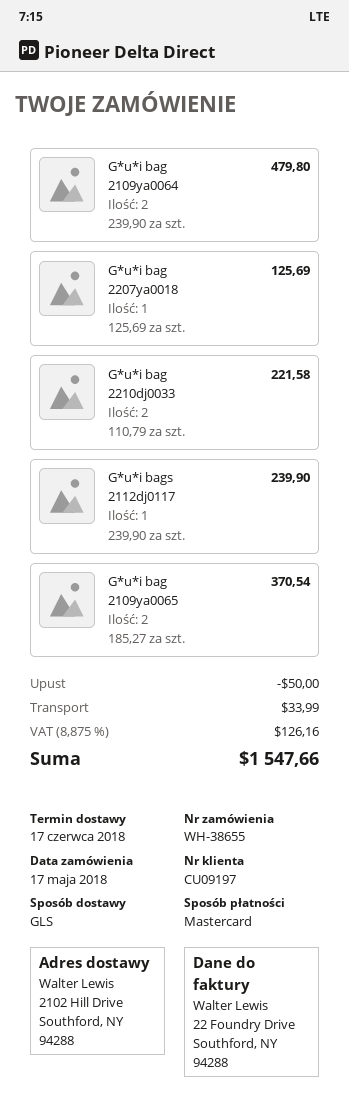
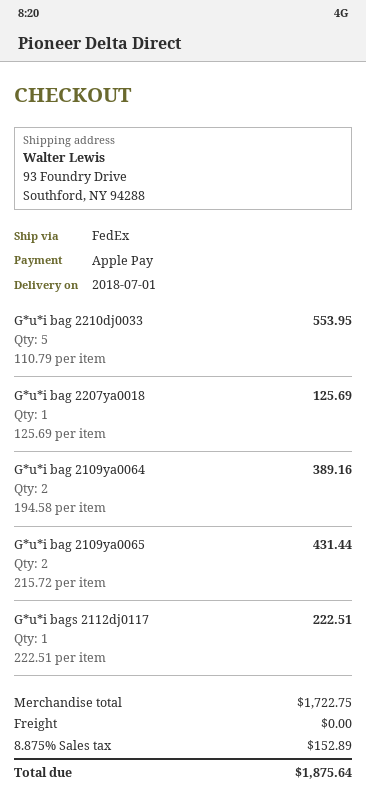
delivery date: 2018-06-17 -> 2018-07-01
payment method: Mastercard -> Apple Pay
shipping method: GLS -> FedEx
ship to: 2102 Hill Drive, Southford, NY 94288 -> 93 Foundry Drive, Southford, NY 94288
G*u*i bag 2109ya0064: 2 x 239.90 = 479.80 -> 2 x 194.58 = 389.16
G*u*i bag 2210dj0033: 2 x 110.79 = 221.58 -> 5 x 110.79 = 553.95
G*u*i bags 2112dj0117: 1 x 239.90 = 239.90 -> 1 x 222.51 = 222.51
G*u*i bag 2109ya0065: 2 x 185.27 = 370.54 -> 2 x 215.72 = 431.44
discount: 50.00 -> none
shipping: 33.99 -> 0.00
tax: 8.875% = 126.16 -> 8.875% = 152.89
total: 1547.66 -> 1875.64

